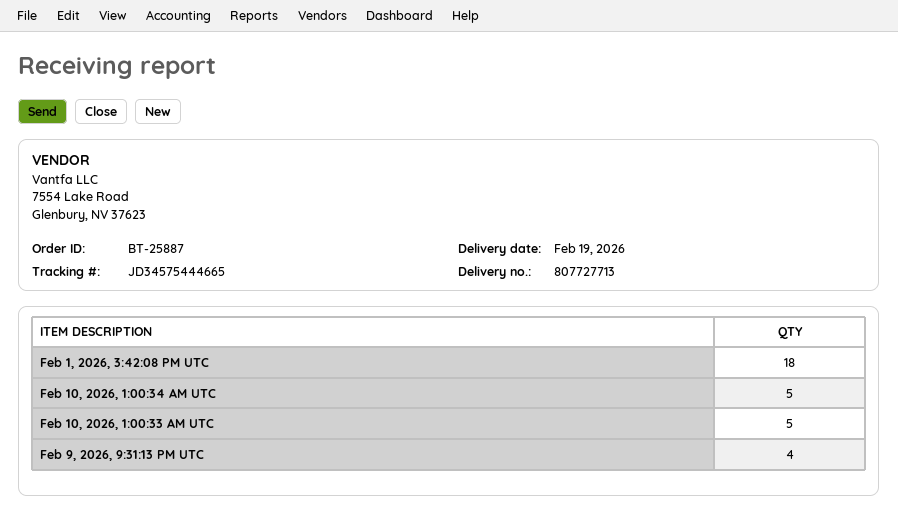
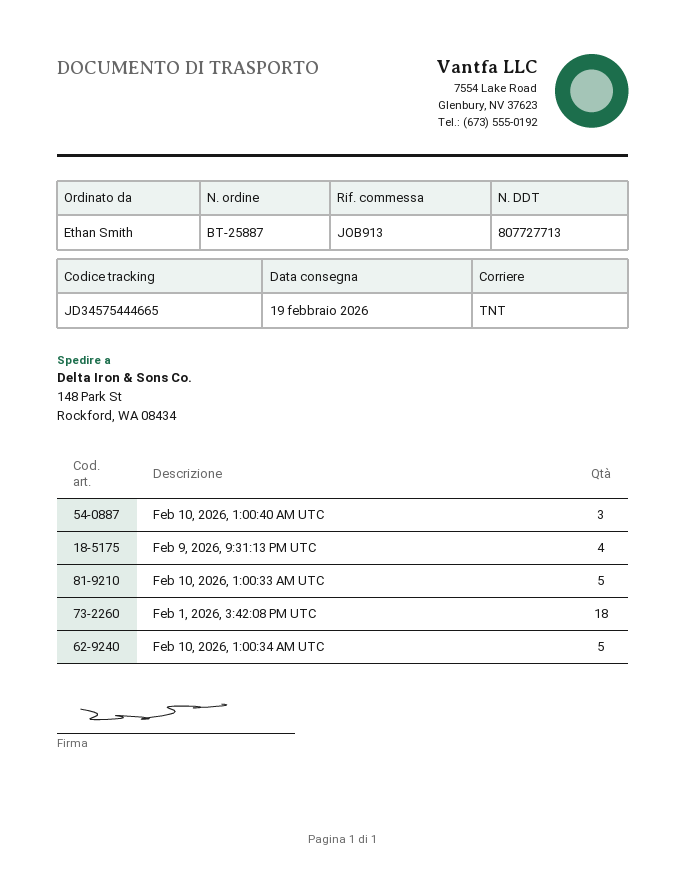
Feb 10, 2026, 1:00:40 AM UTC: none -> 3

